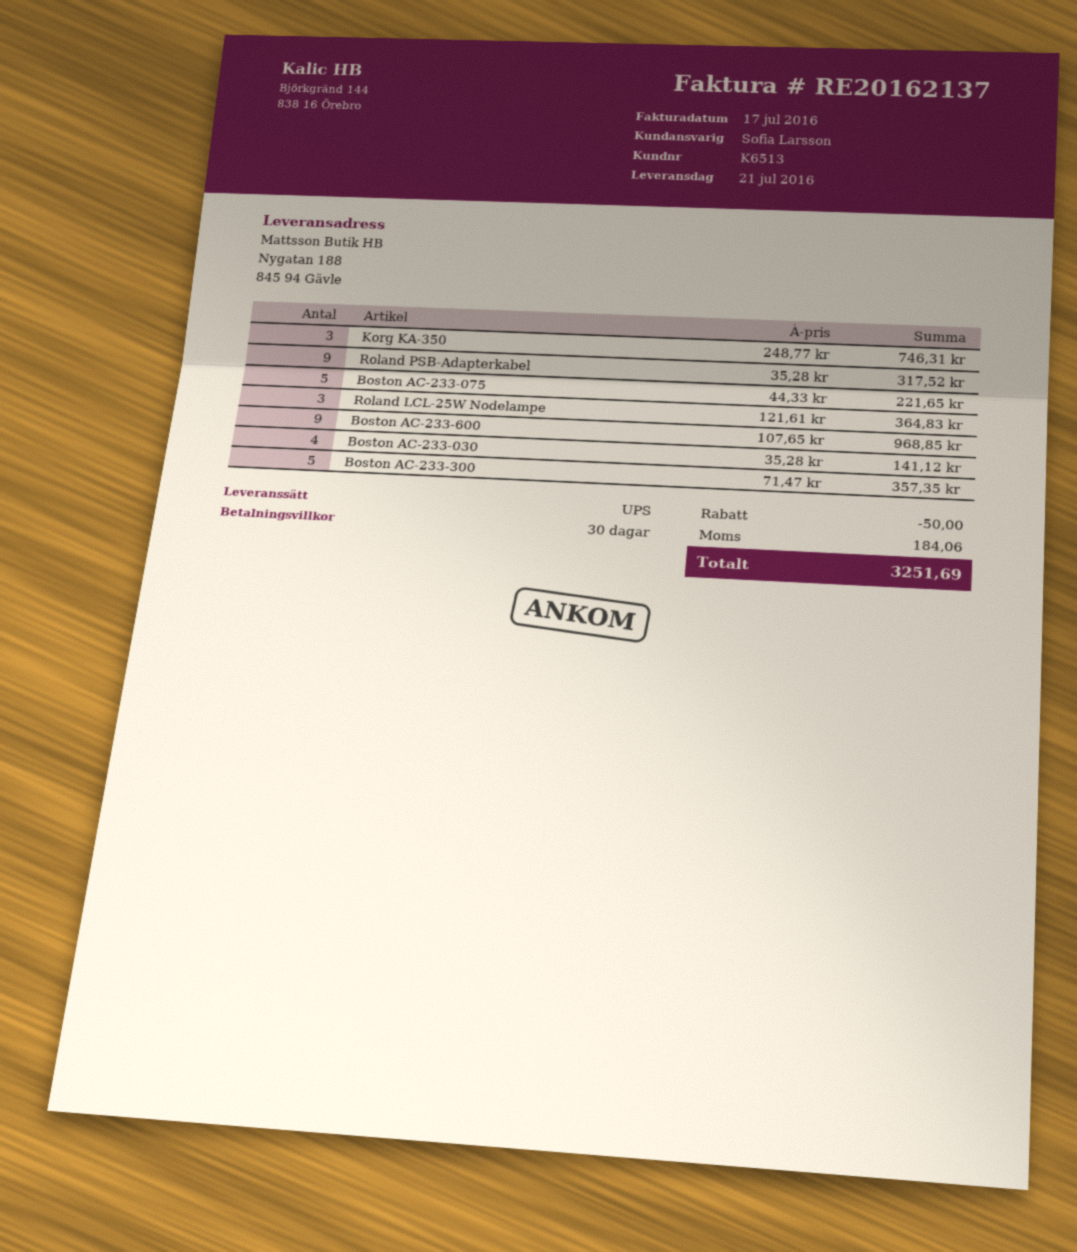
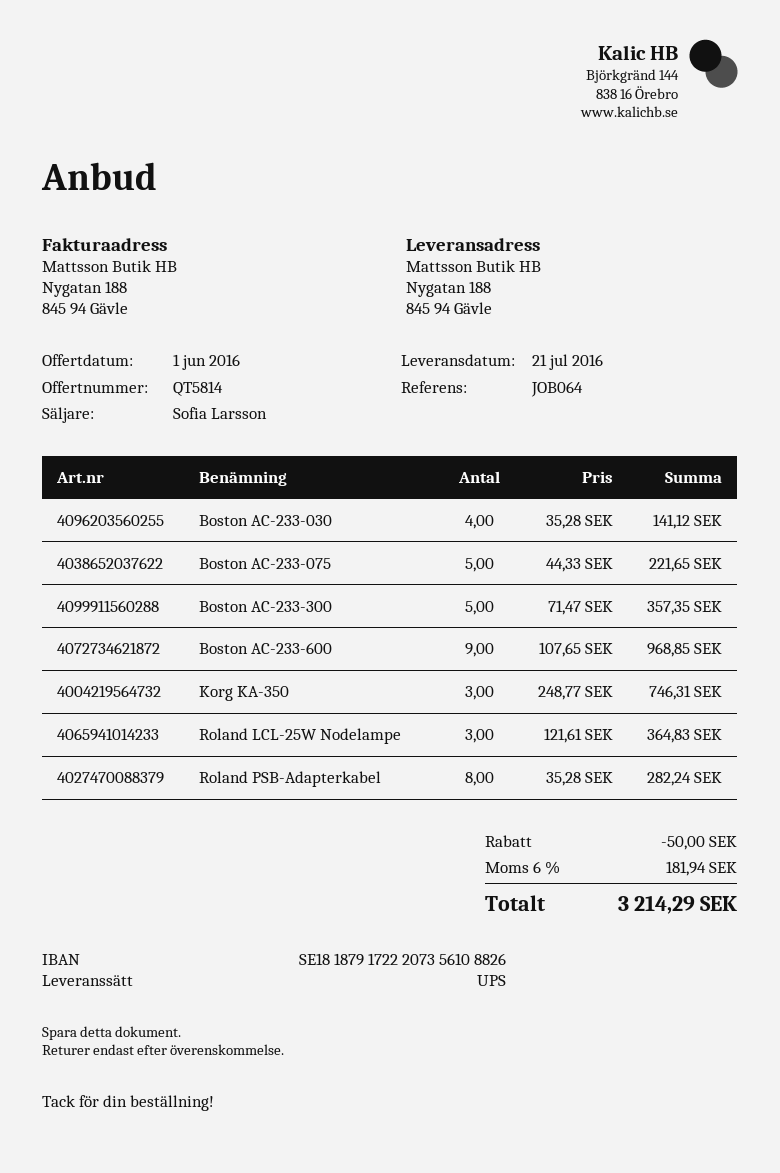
Roland PSB-Adapterkabel: 9 x 35.28 = 317.52 -> 8 x 35.28 = 282.24
tax: 184.06 -> 181.94
total: 3251.69 -> 3214.29

